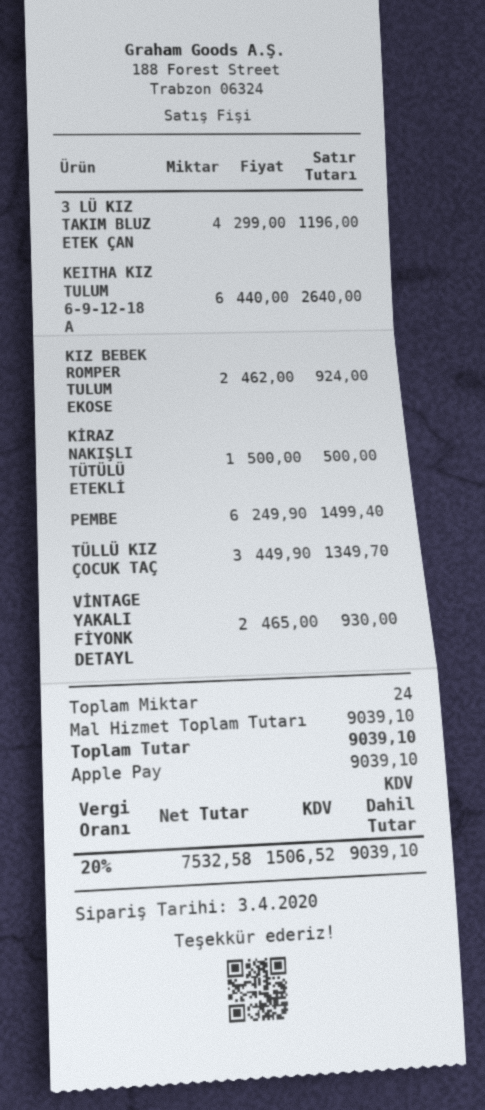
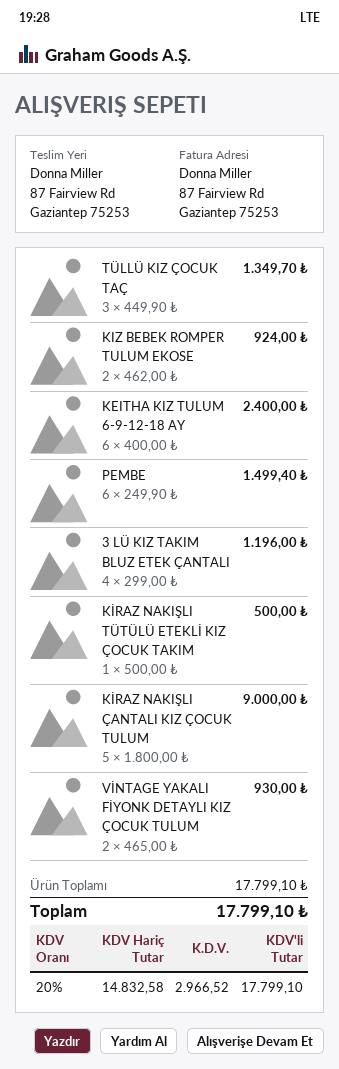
KEITHA KIZ TULUM 6-9-12-18 A: 6 x 440.00 = 2640.00 -> 6 x 400.00 = 2400.00
KİRAZ NAKIŞLI ÇANTALI KIZ ÇOCUK TULUM: none -> 5 x 1800.00 = 9000.00
subtotal: 9039.10 -> 17799.10
net: 7532.58 -> 14832.58
tax: 20% = 1506.52 -> 20% = 2966.52
total: 9039.10 -> 17799.10

